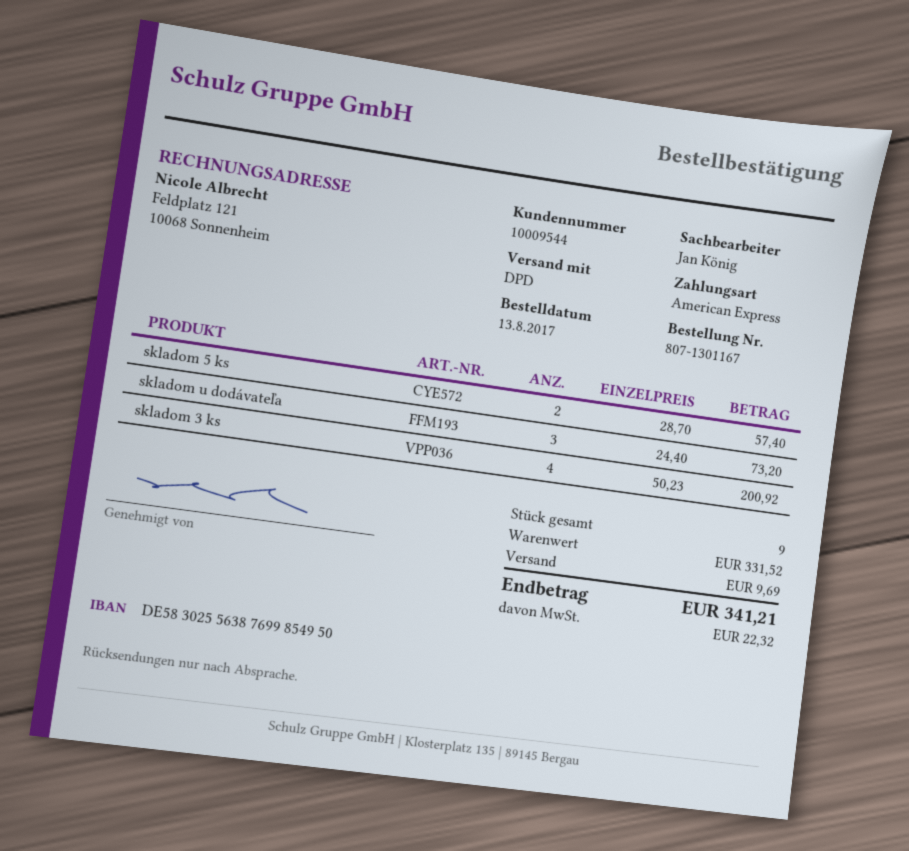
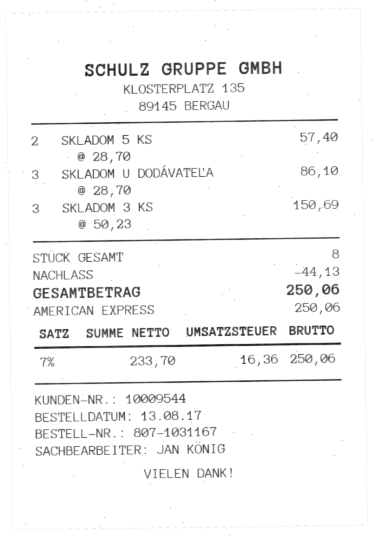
order number: 807-1301167 -> 807-1031167
skladom u dodávateľa: 3 x 24.40 = 73.20 -> 3 x 28.70 = 86.10
skladom 3 ks: 4 x 50.23 = 200.92 -> 3 x 50.23 = 150.69
total quantity: 9 -> 8
discount: none -> 44.13
shipping: 9.69 -> none
tax: 22.32 -> 16.36
total: 341.21 -> 250.06

